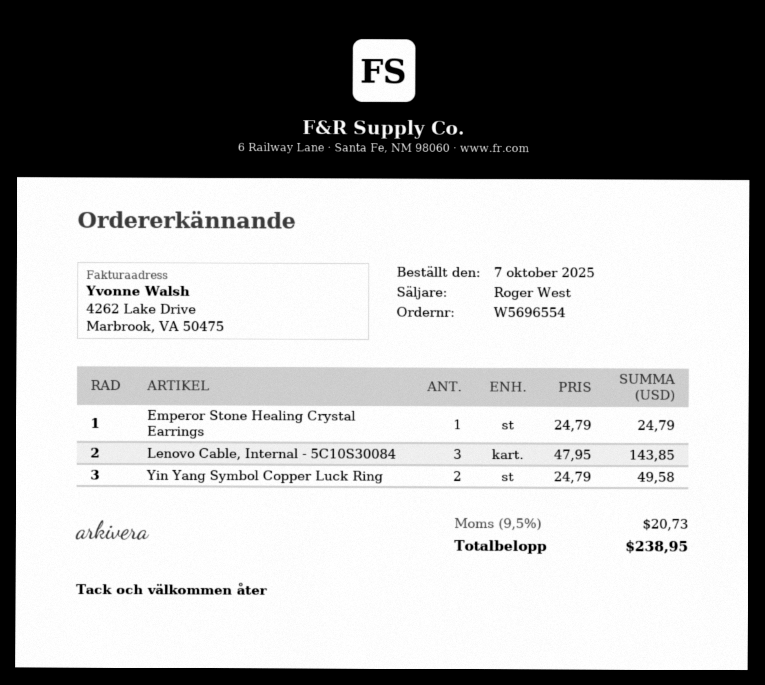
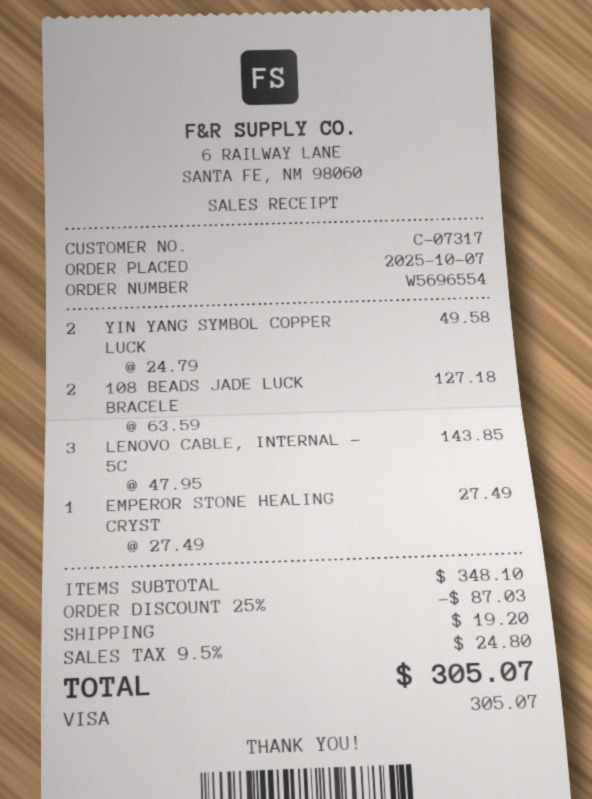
Emperor Stone Healing Crystal Earrings: 1 x 24.79 = 24.79 -> 1 x 27.49 = 27.49
108 BEADS JADE LUCK BRACELE: none -> 2 x 63.59 = 127.18
discount: none -> 25% = 87.03
shipping: none -> 19.20
tax: 9.5% = 20.73 -> 9.5% = 24.80
total: 238.95 -> 305.07

